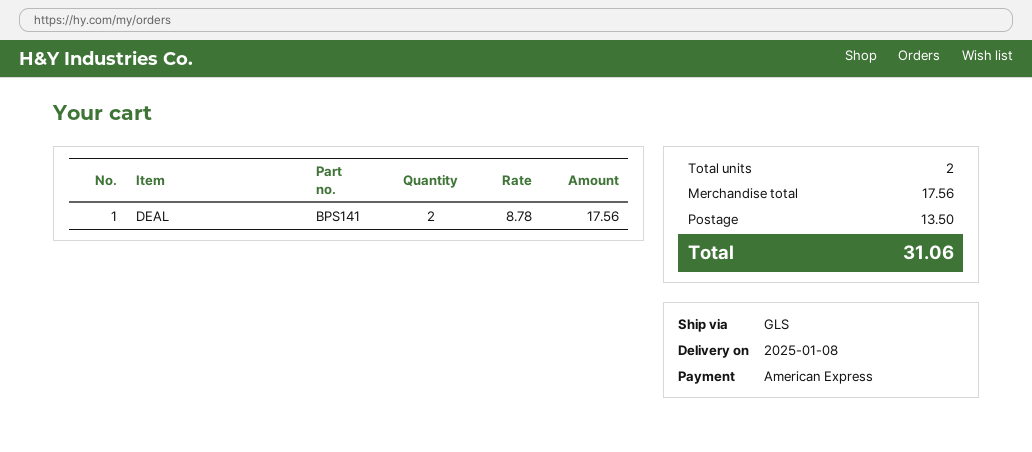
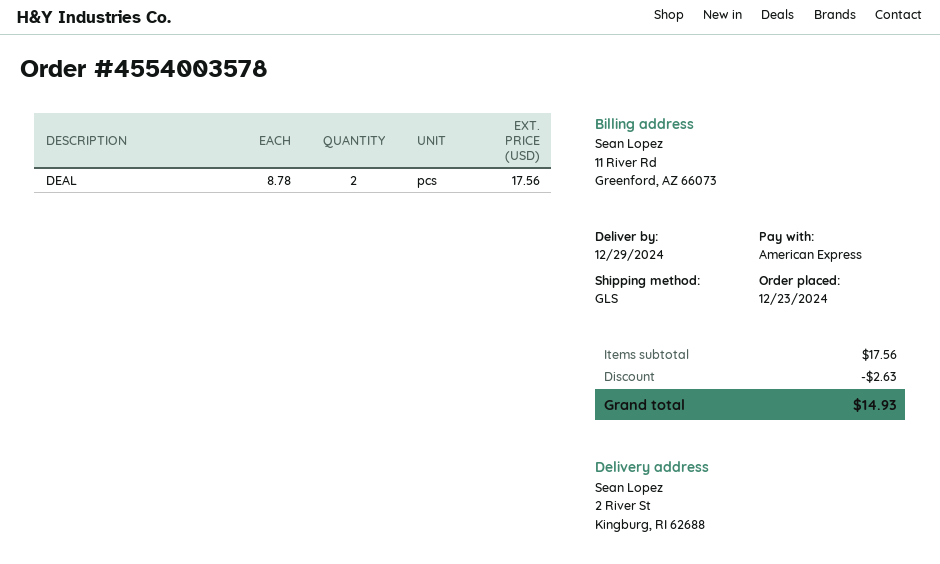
delivery date: 2025-01-08 -> 2024-12-29
discount: none -> 2.63
shipping: 13.50 -> none
total: 31.06 -> 14.93

